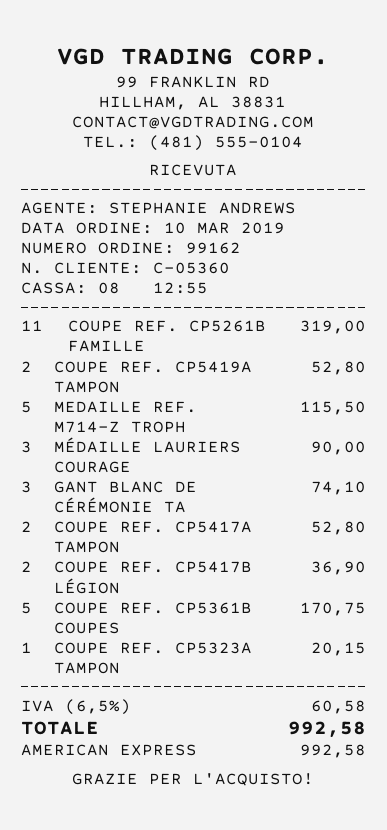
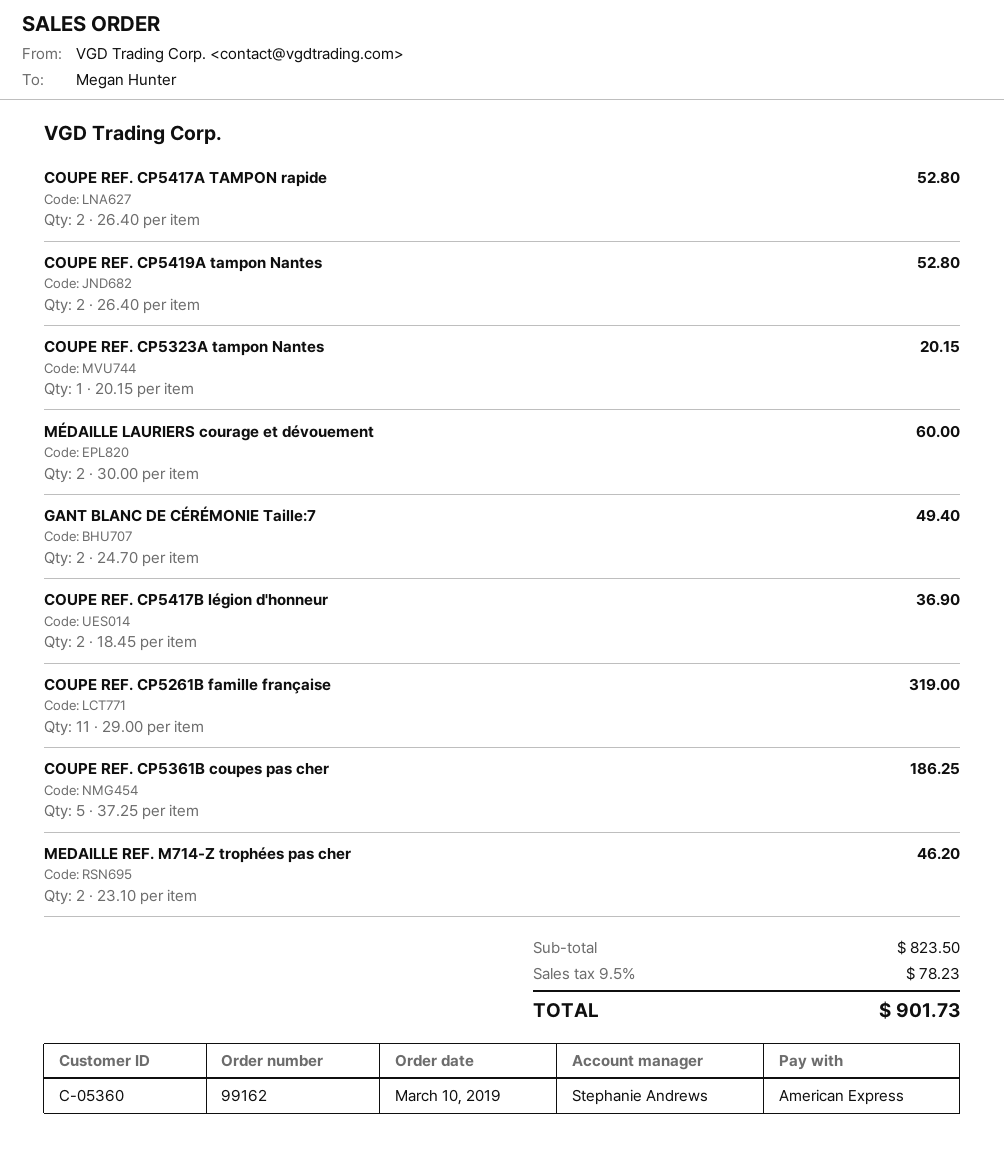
MEDAILLE REF. M714-Z TROPH: 5 for 115.50 -> 2 for 46.20
MÉDAILLE LAURIERS COURAGE: 3 for 90.00 -> 2 for 60.00
GANT BLANC DE CÉRÉMONIE TA: 3 for 74.10 -> 2 for 49.40
COUPE REF. CP5361B COUPES: 5 for 170.75 -> 5 for 186.25
tax: 6.5% = 60.58 -> 9.5% = 78.23
total: 992.58 -> 901.73

